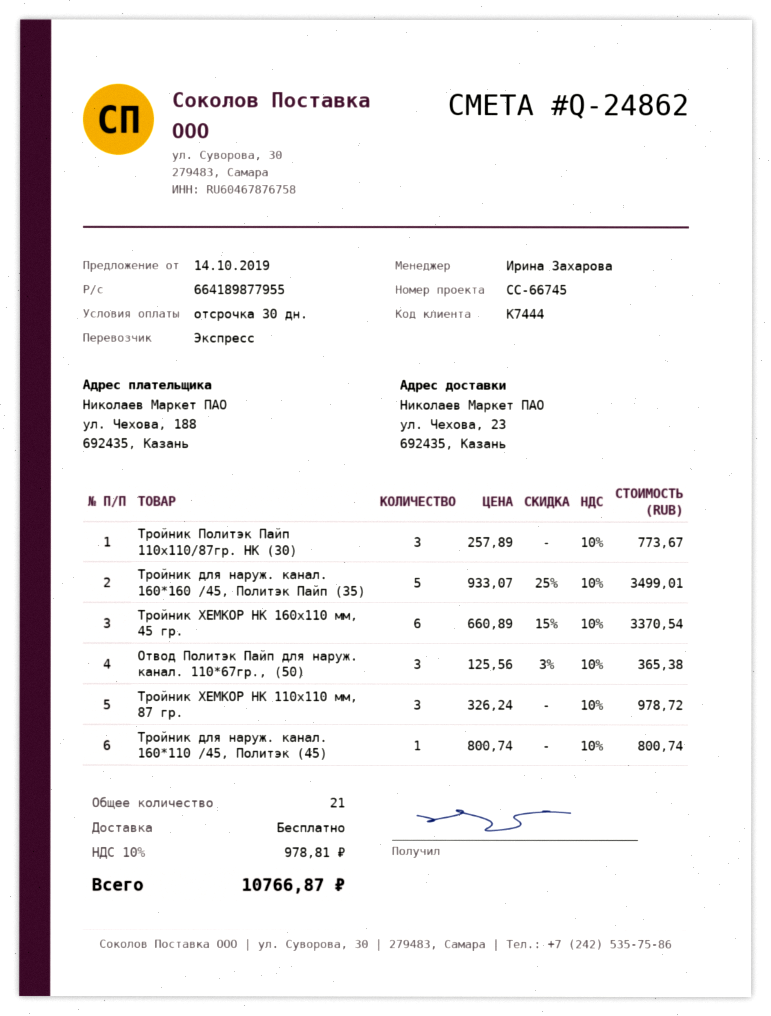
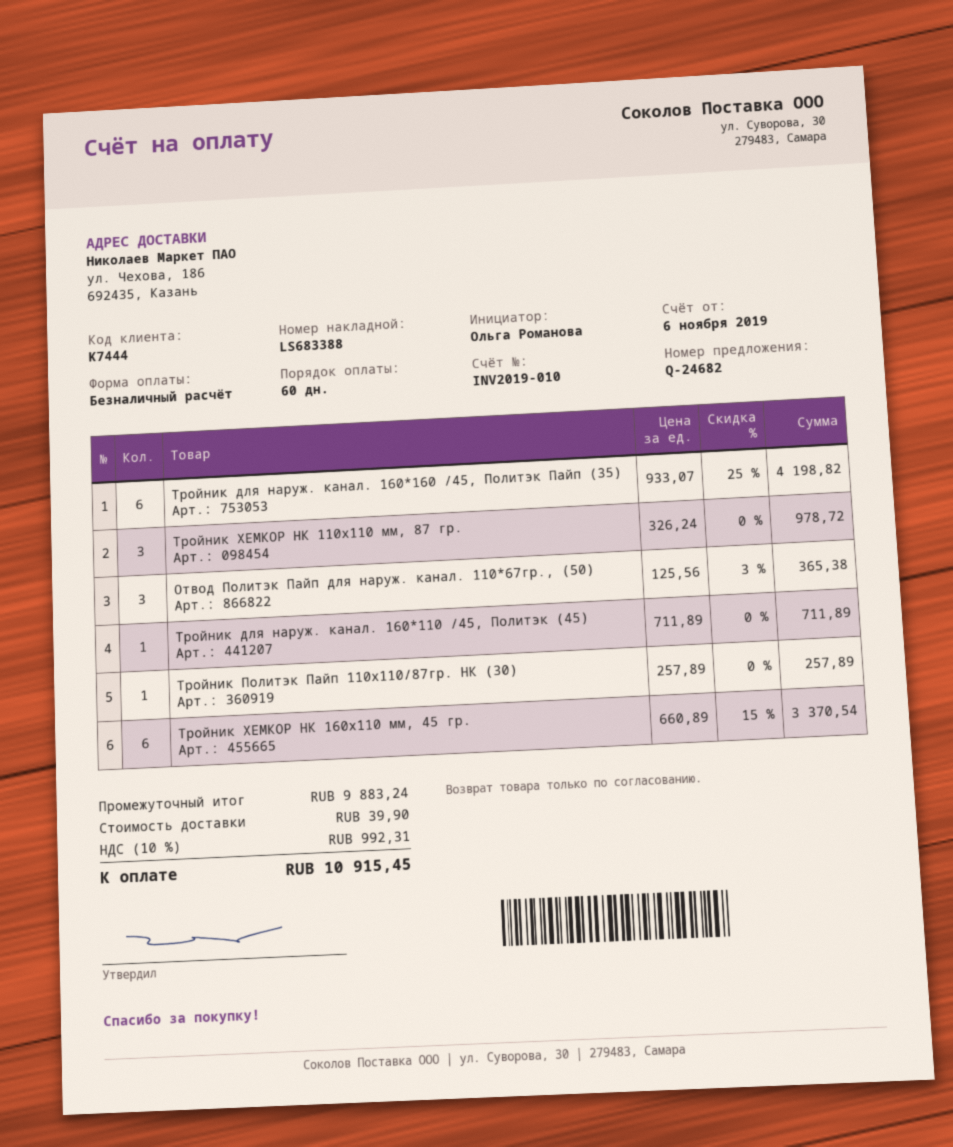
quote number: Q-24862 -> Q-24682
payment terms: 30 days -> 60 days
ship to: ул. Чехова, 23, 692435, Казань -> ул. Чехова, 186, 692435, Казань
Тройник Политэк Пайп 110х110/87гр. НК (30): 3 x 257.89 = 773.67 -> 1 x 257.89 = 257.89
Тройник для наруж. канал. 160*160 /45, Политэк Пайп (35): 5 x 933.07 - 25% = 3499.01 -> 6 x 933.07 - 25% = 4198.82
Тройник для наруж. канал. 160*110 /45, Политэк (45): 1 x 800.74 = 800.74 -> 1 x 711.89 = 711.89
shipping: 0.00 -> 39.90
tax: 10% = 978.81 -> 10% = 992.31
total: 10766.87 -> 10915.45

